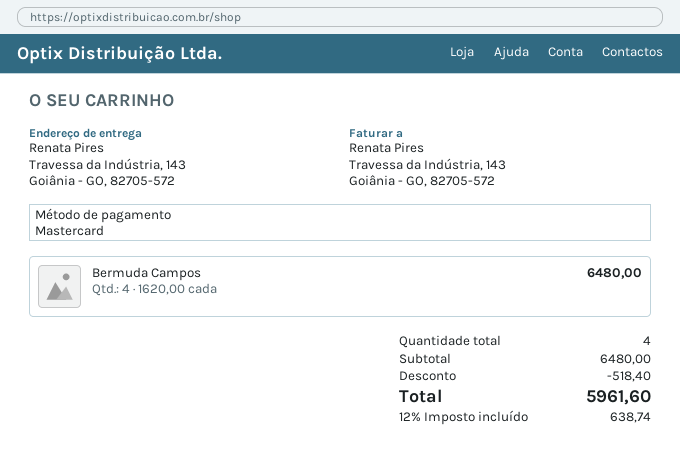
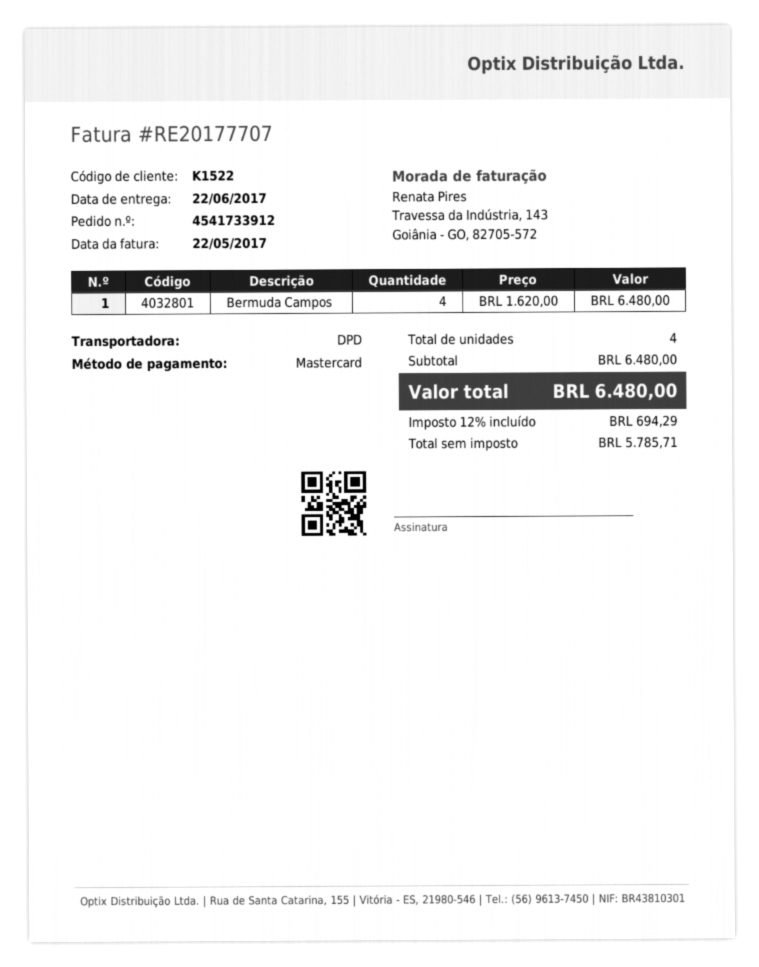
discount: 518.40 -> none
tax: 12% = 638.74 -> 12% = 694.29
total: 5961.60 -> 6480.00

